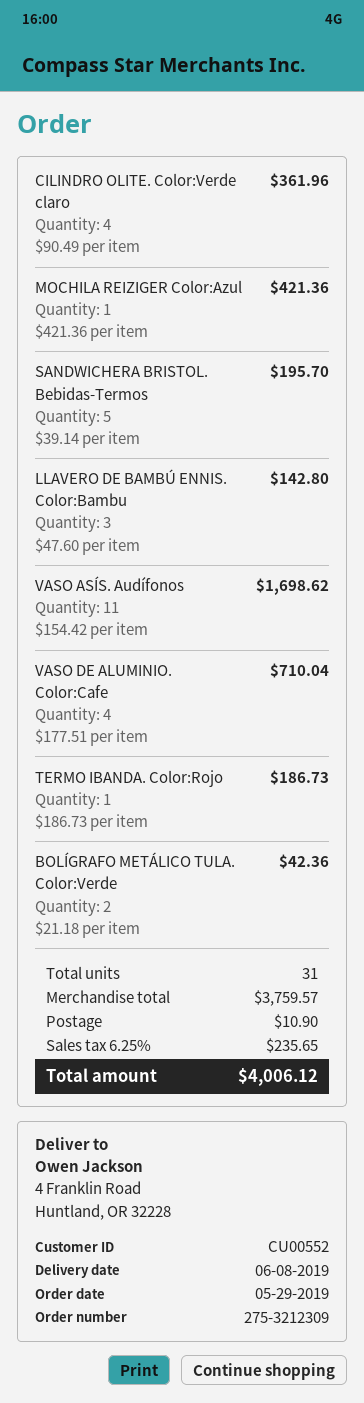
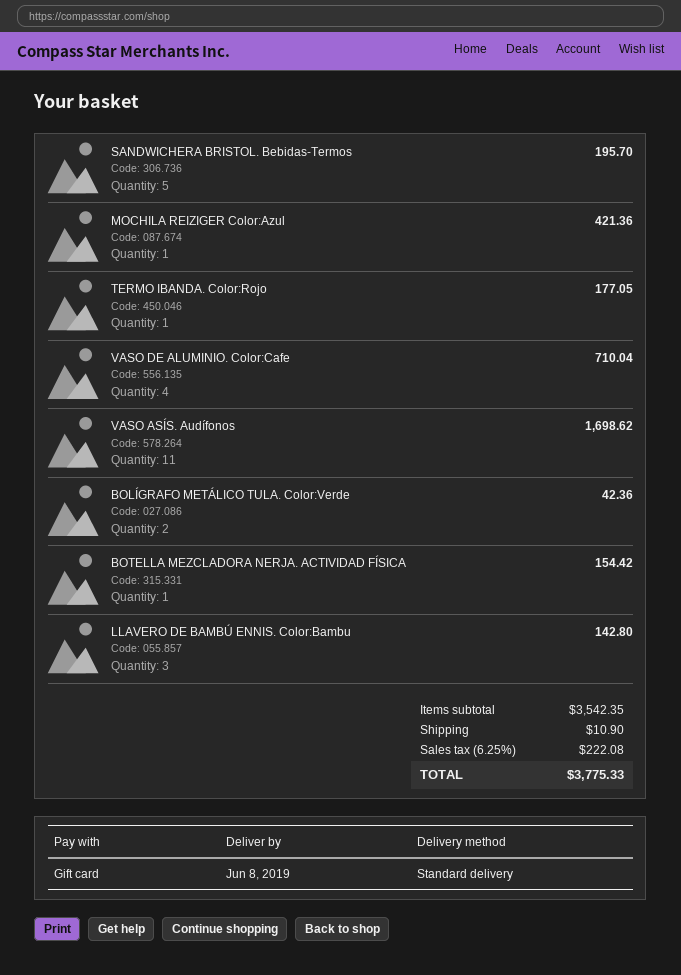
CILINDRO OLITE. Color:Verde claro: 4 for 361.96 -> none
TERMO IBANDA. Color:Rojo: 1 for 186.73 -> 1 for 177.05
BOTELLA MEZCLADORA NERJA. ACTIVIDAD FÍSICA: none -> 1 for 154.42
subtotal: 3759.57 -> 3542.35
tax: 6.25% = 235.65 -> 6.25% = 222.08
total: 4006.12 -> 3775.33

